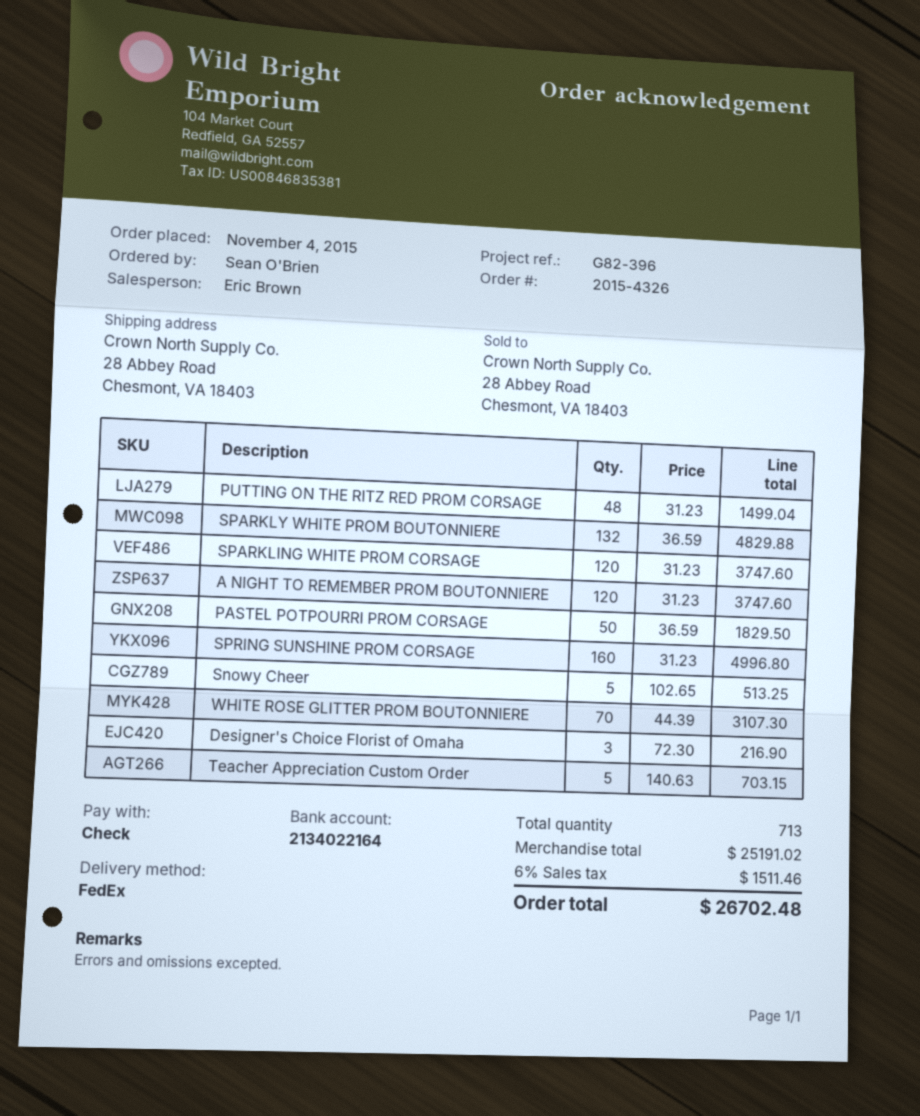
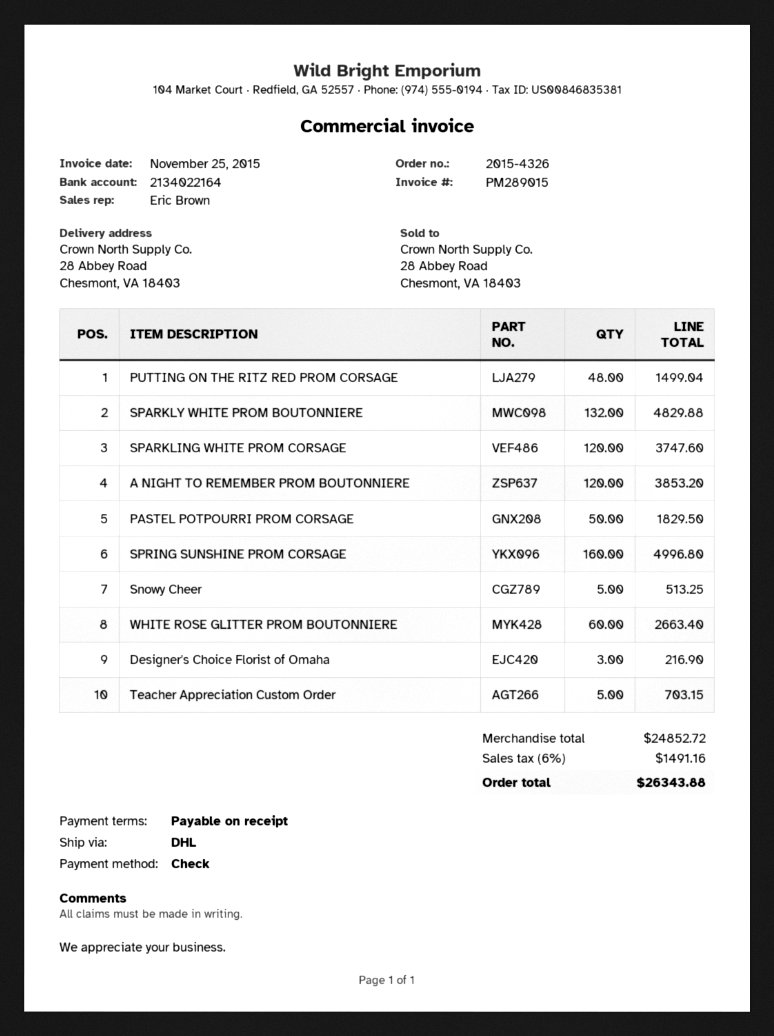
shipping method: FedEx -> DHL
A NIGHT TO REMEMBER PROM BOUTONNIERE: 120 for 3747.60 -> 120 for 3853.20
WHITE ROSE GLITTER PROM BOUTONNIERE: 70 for 3107.30 -> 60 for 2663.40
subtotal: 25191.02 -> 24852.72
tax: 6% = 1511.46 -> 6% = 1491.16
total: 26702.48 -> 26343.88

